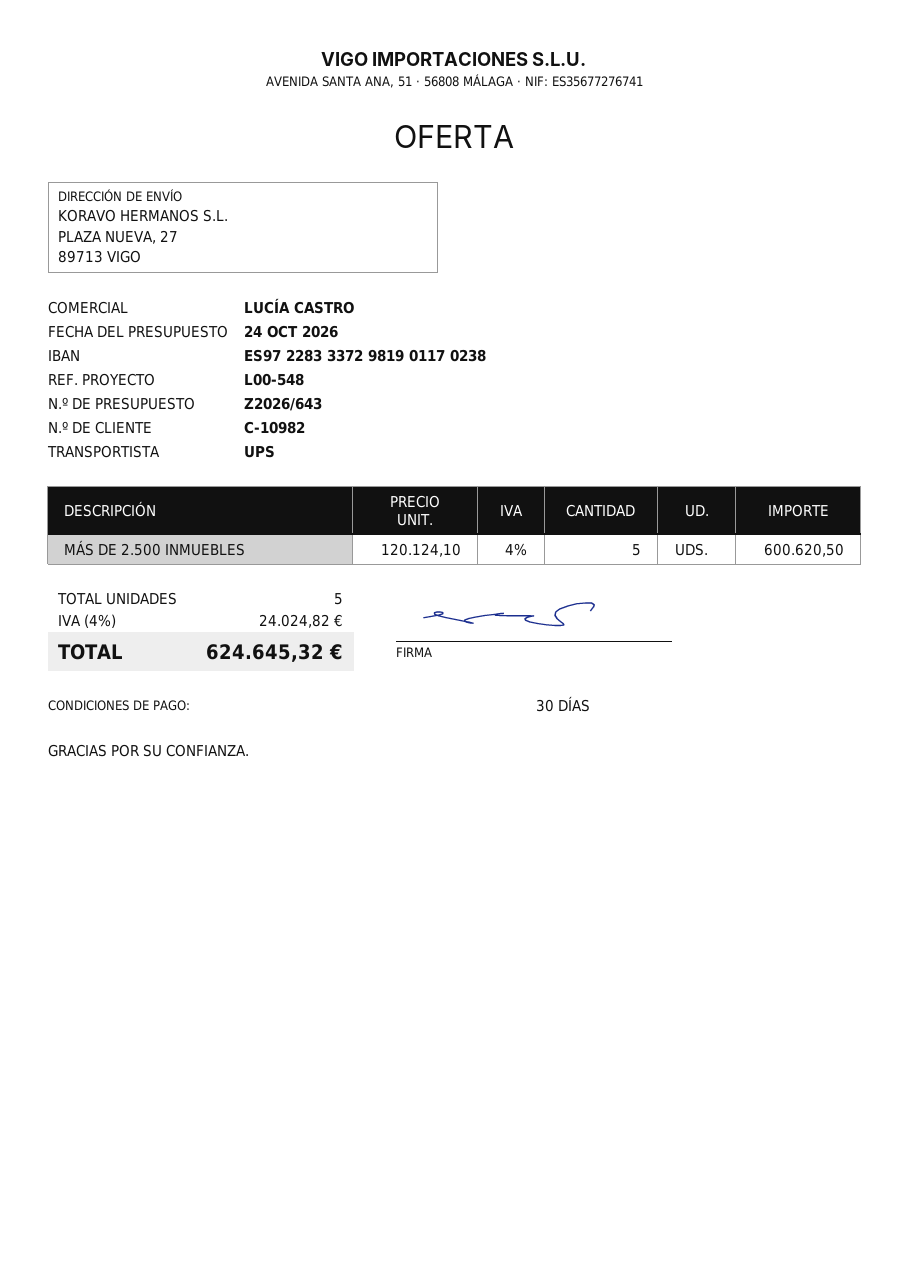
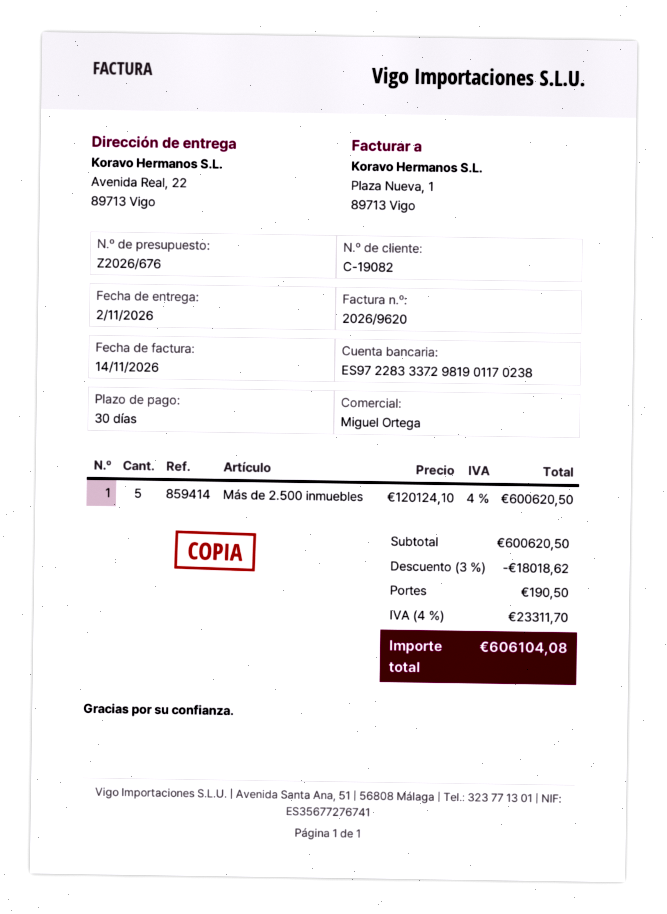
quote number: Z2026/643 -> Z2026/676
customer number: C-10982 -> C-19082
sales rep: LUCÍA CASTRO -> Miguel Ortega
ship to: PLAZA NUEVA, 27, 89713 VIGO -> Avenida Real, 22, 89713 Vigo
discount: none -> 3% = 18018.62
shipping: none -> 190.50
tax: 4% = 24024.82 -> 4% = 23311.70
total: 624645.32 -> 606104.08

